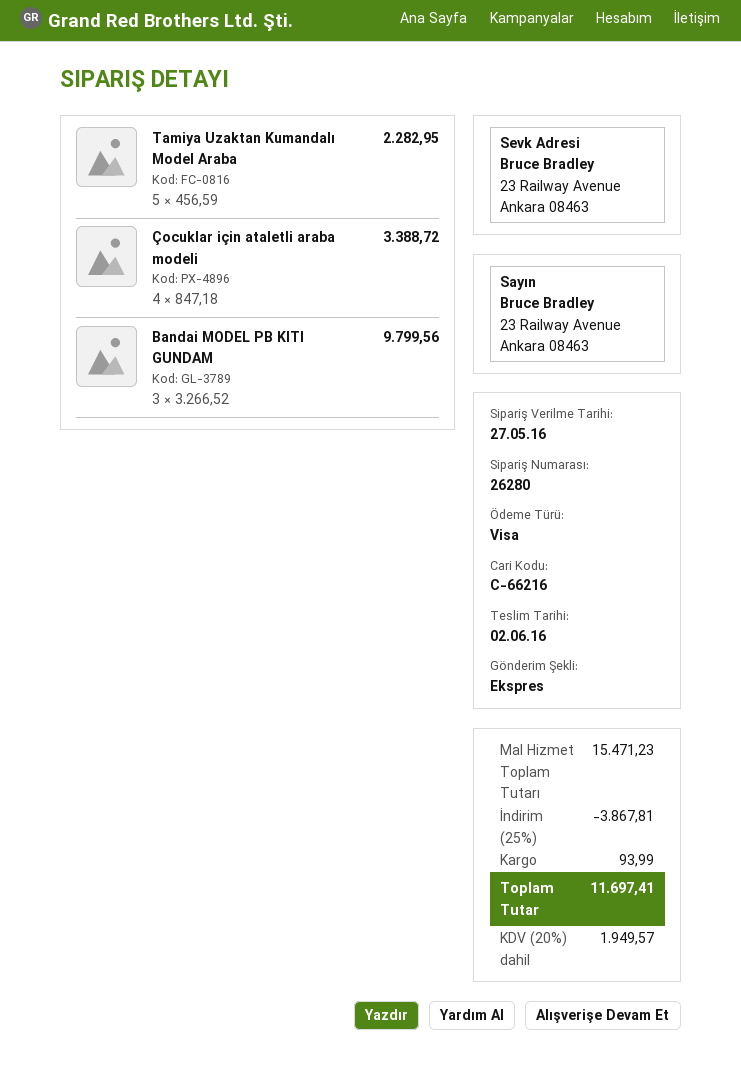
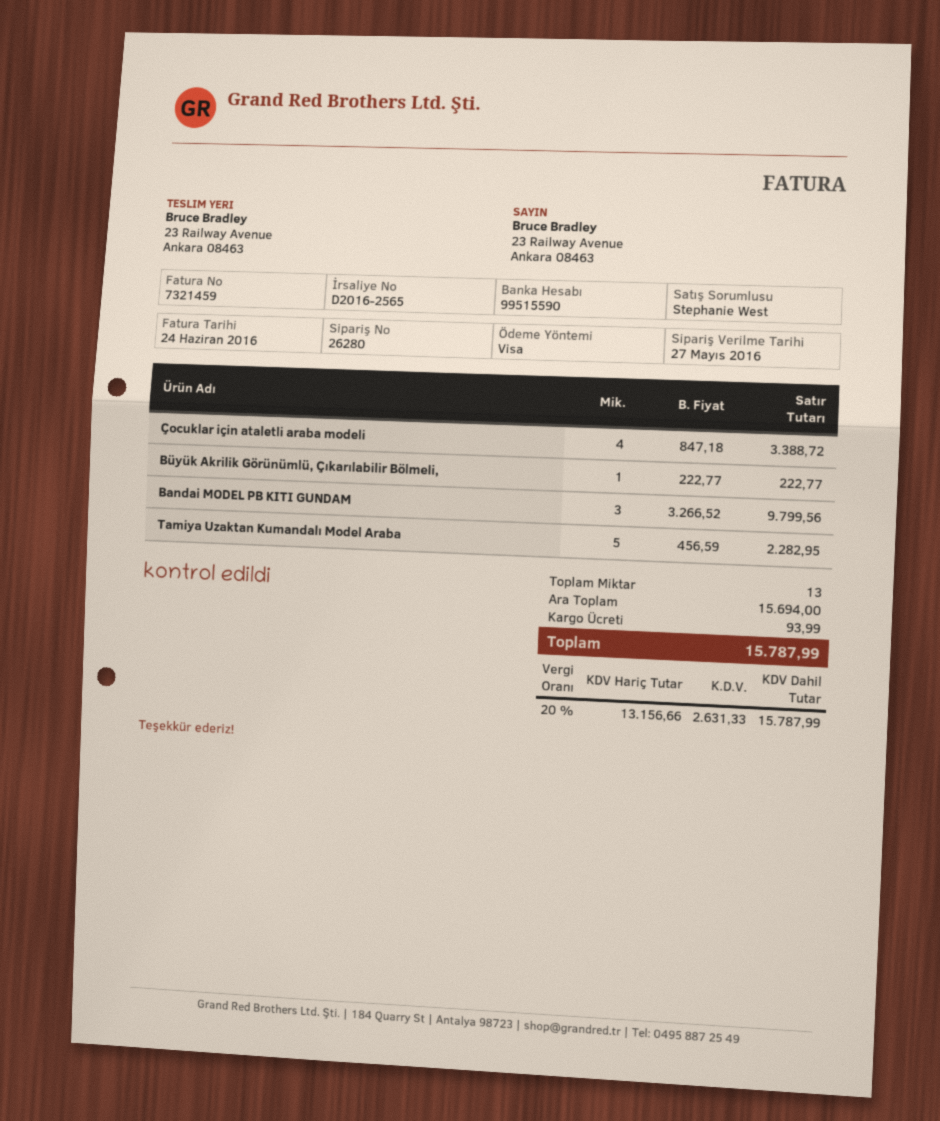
Büyük Akrilik Görünümlü, Çıkarılabilir Bölmeli,: none -> 1 x 222.77 = 222.77
subtotal: 15471.23 -> 15694.00
discount: 25% = 3867.81 -> none
tax: 20% = 1949.57 -> 20% = 2631.33
total: 11697.41 -> 15787.99

